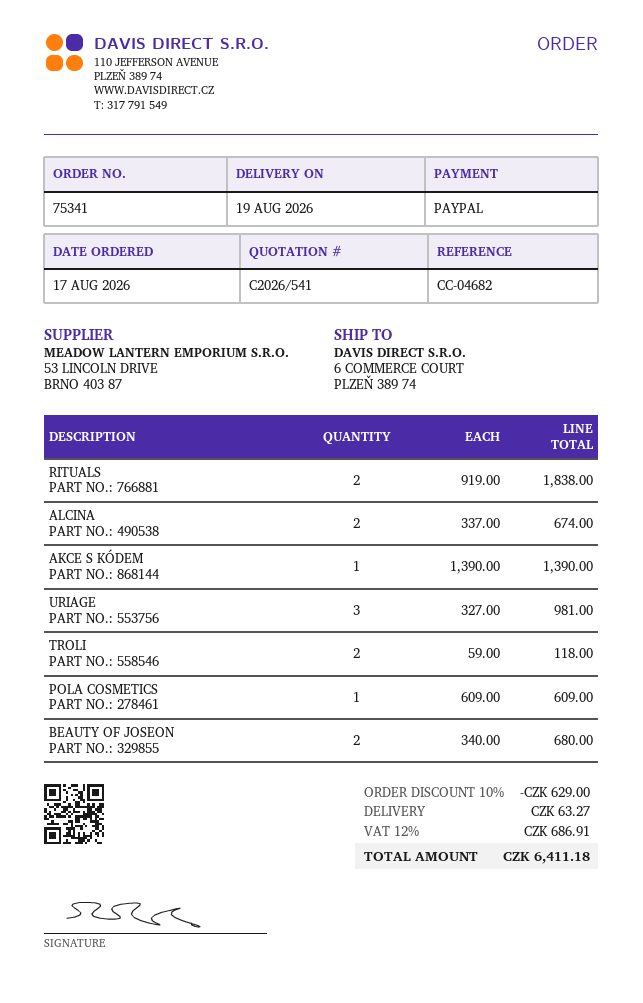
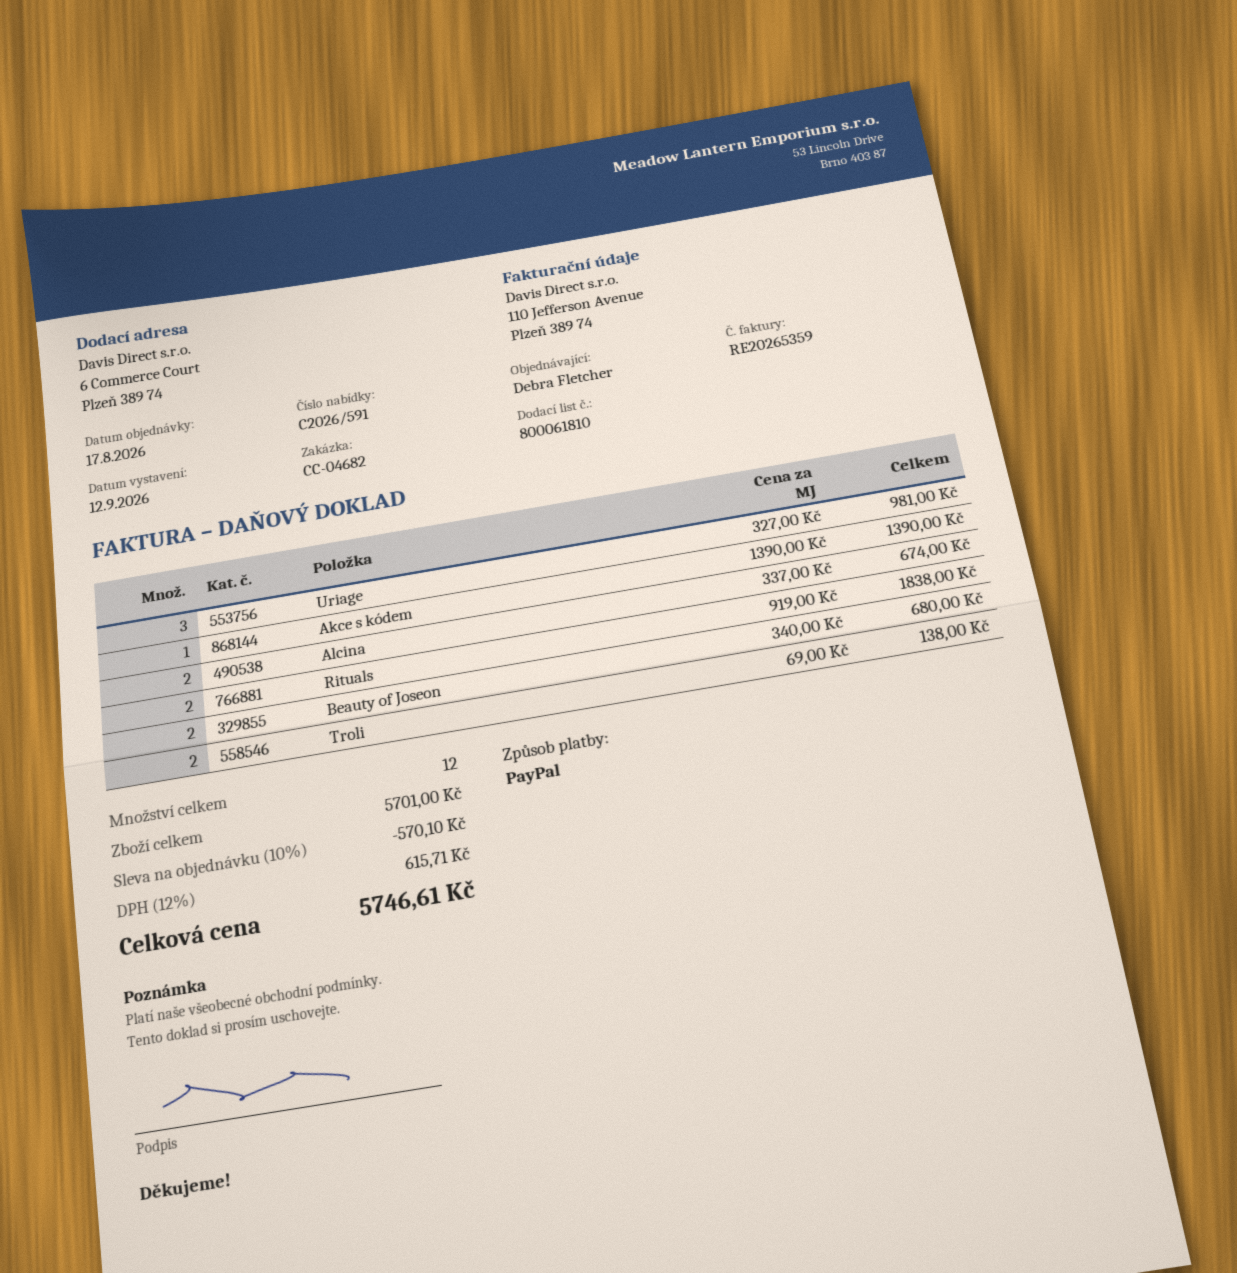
quote number: C2026/541 -> C2026/591
TROLI: 2 x 59.00 = 118.00 -> 2 x 69.00 = 138.00
POLA COSMETICS: 1 x 609.00 = 609.00 -> none
discount: 10% = 629.00 -> 10% = 570.10
shipping: 63.27 -> none
tax: 12% = 686.91 -> 12% = 615.71
total: 6411.18 -> 5746.61

